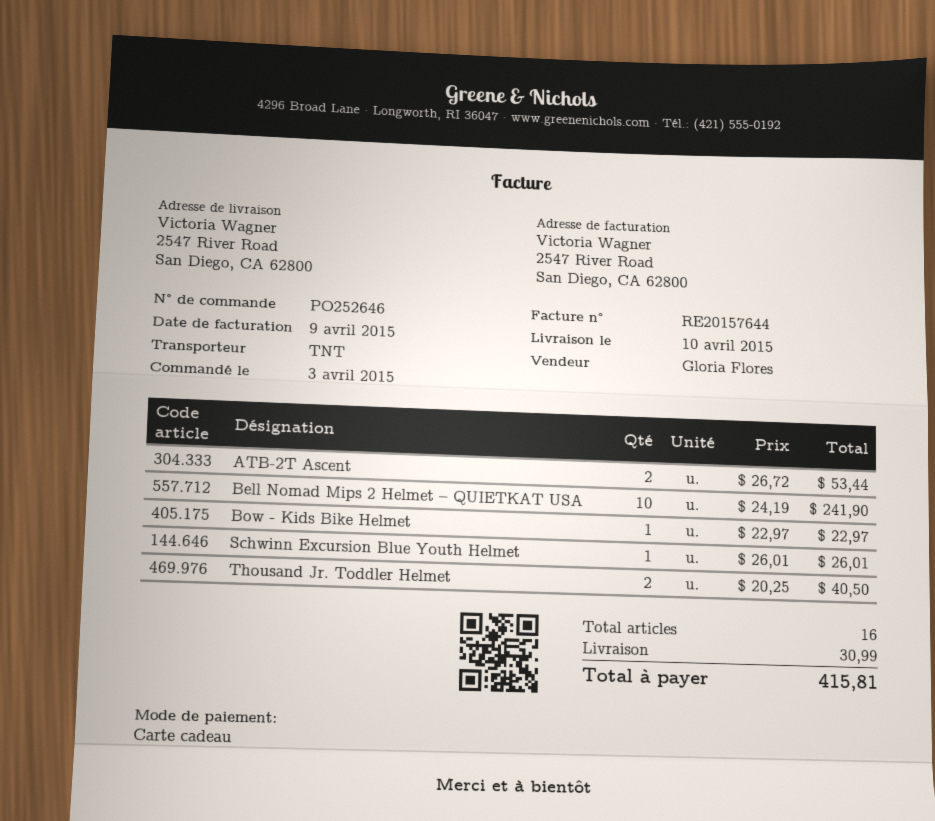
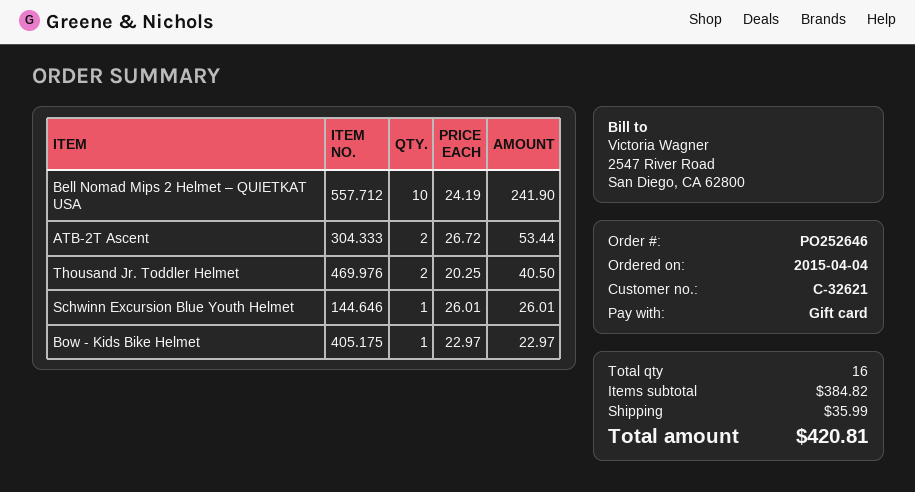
order date: 2015-04-03 -> 2015-04-04
shipping: 30.99 -> 35.99
total: 415.81 -> 420.81

